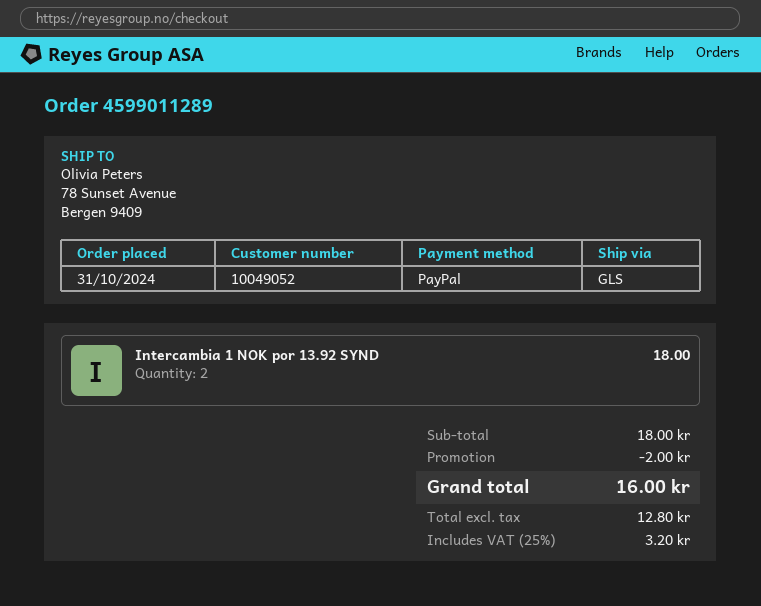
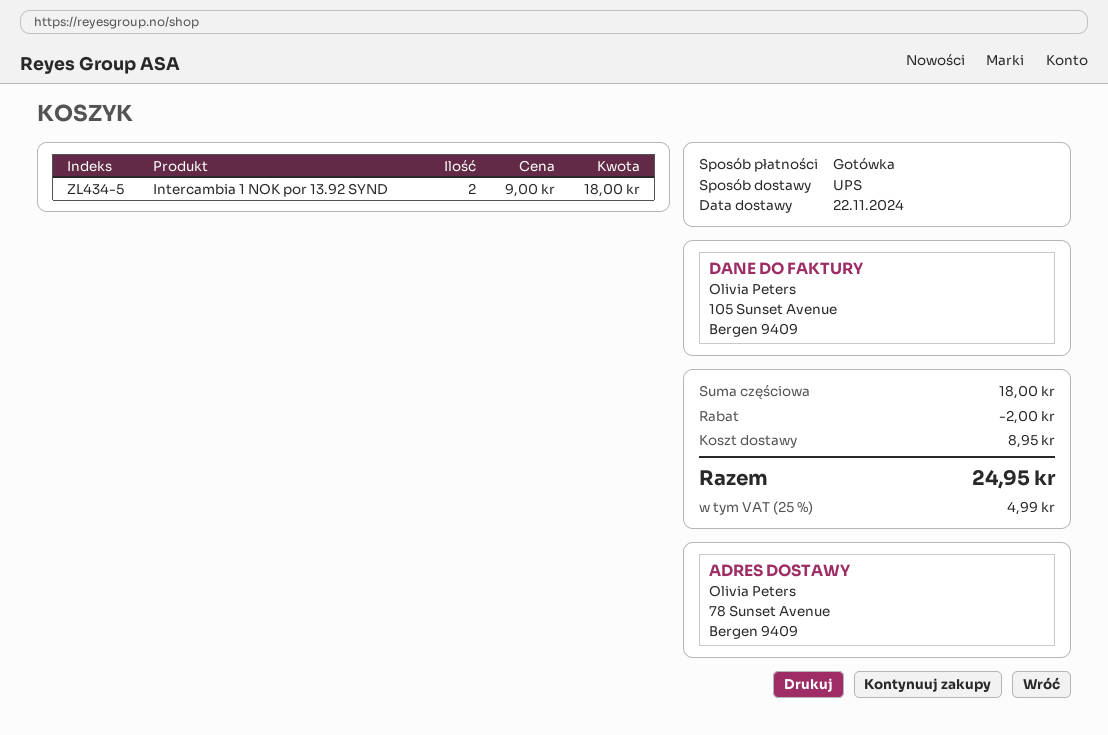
payment method: PayPal -> cash
shipping method: GLS -> UPS
shipping: none -> 8.95
tax: 25% = 3.20 -> 25% = 4.99
total: 16.00 -> 24.95

